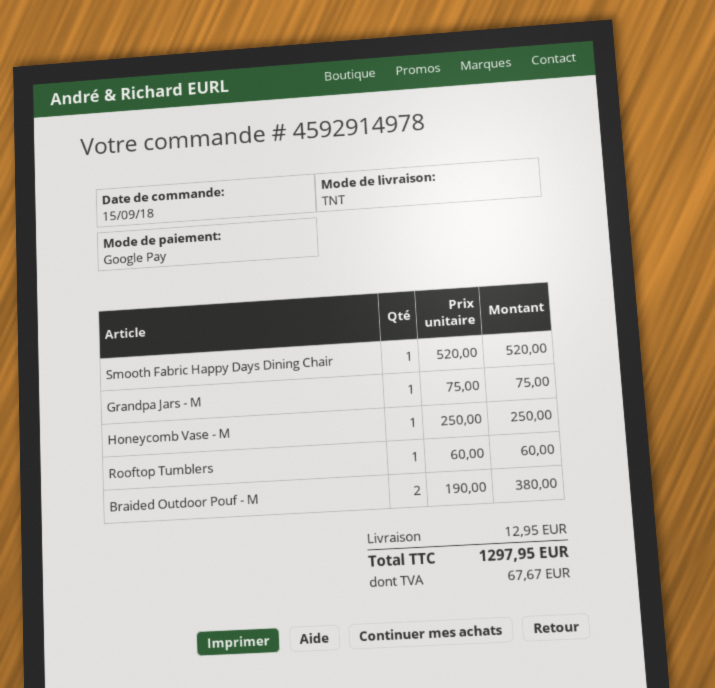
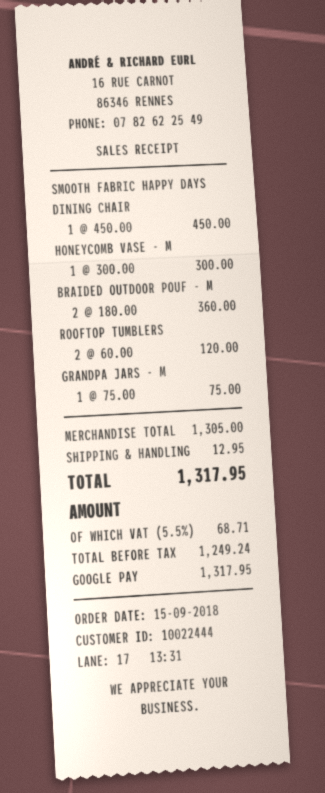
Smooth Fabric Happy Days Dining Chair: 1 x 520.00 = 520.00 -> 1 x 450.00 = 450.00
Honeycomb Vase - M: 1 x 250.00 = 250.00 -> 1 x 300.00 = 300.00
Rooftop Tumblers: 1 x 60.00 = 60.00 -> 2 x 60.00 = 120.00
Braided Outdoor Pouf - M: 2 x 190.00 = 380.00 -> 2 x 180.00 = 360.00
tax: 67.67 -> 68.71
total: 1297.95 -> 1317.95

